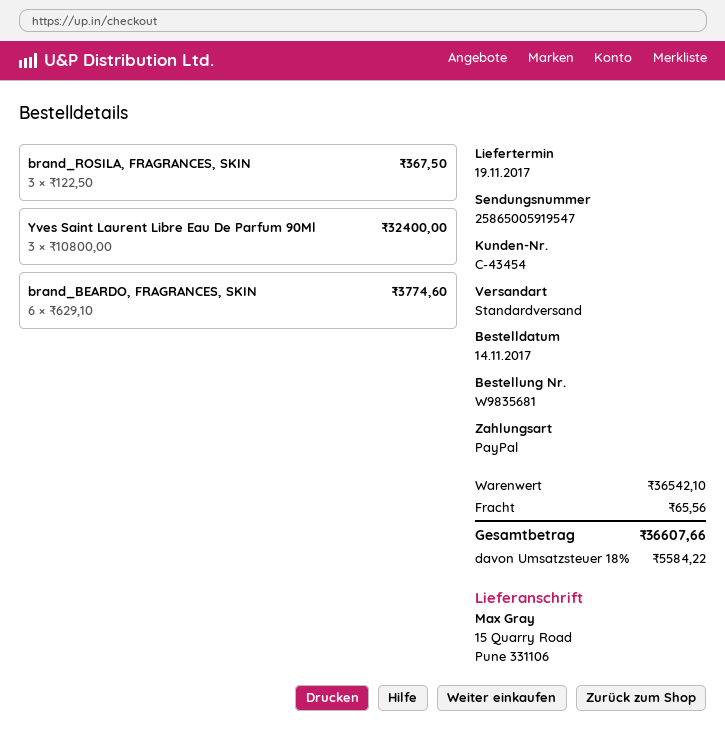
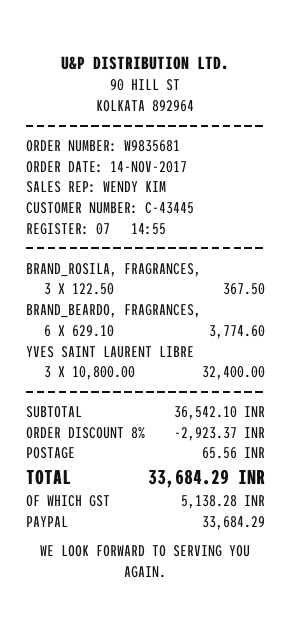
customer number: C-43454 -> C-43445
discount: none -> 8% = 2923.37
tax: 5584.22 -> 5138.28
total: 36607.66 -> 33684.29

